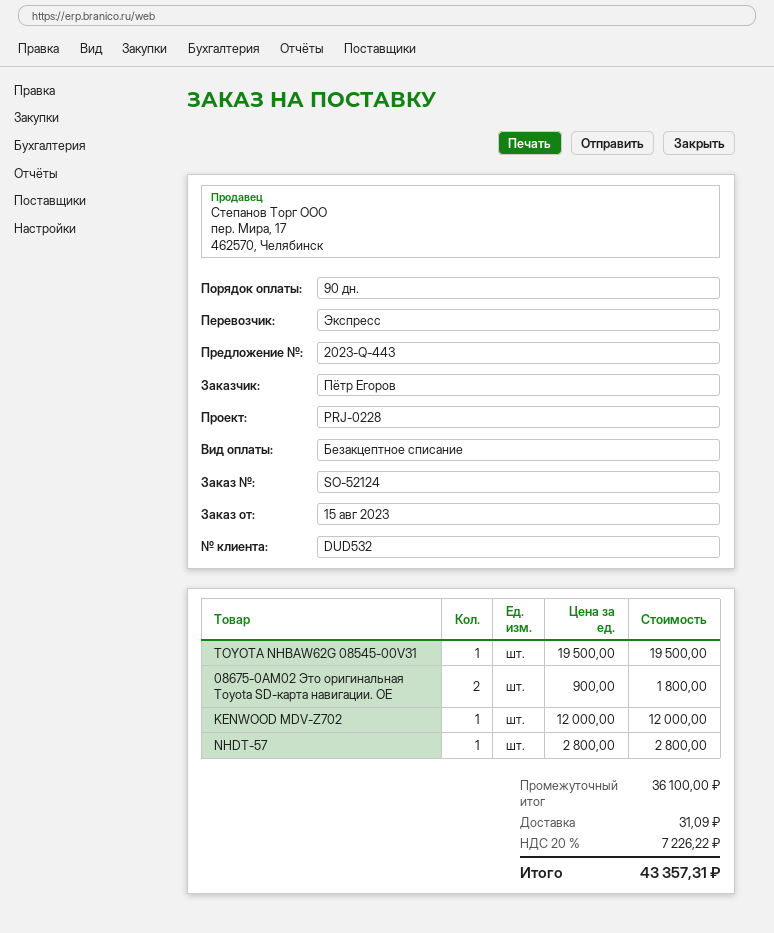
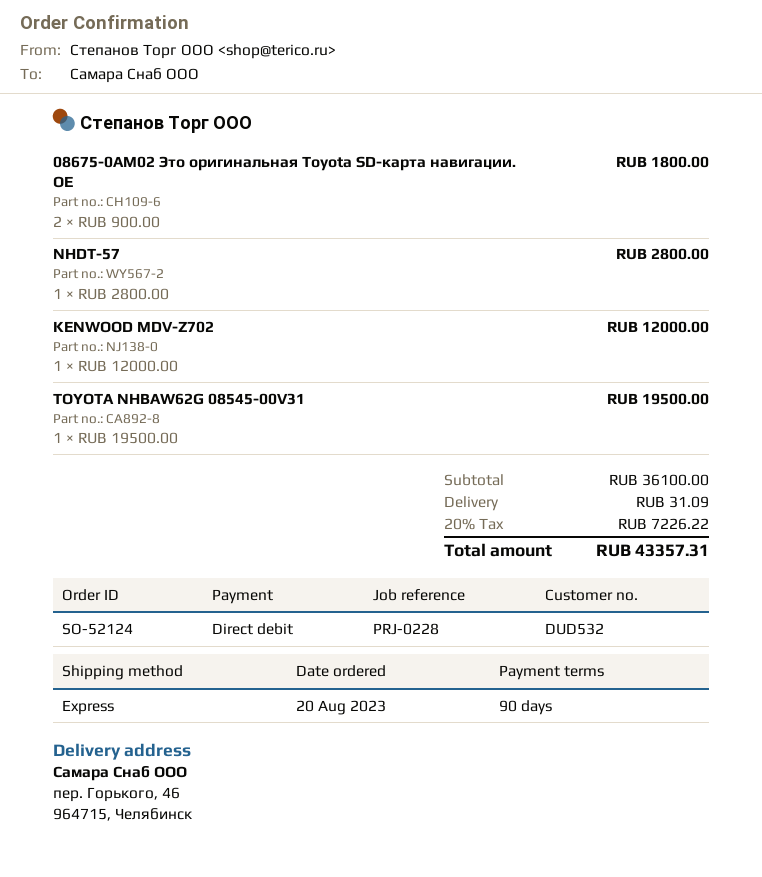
order date: 2023-08-15 -> 2023-08-20

